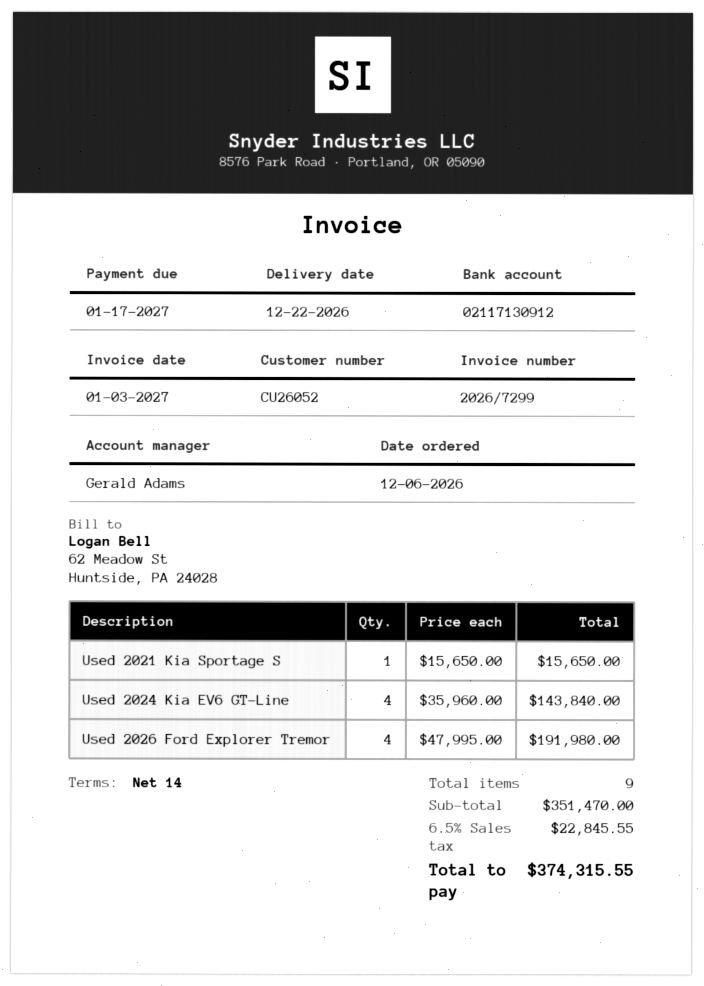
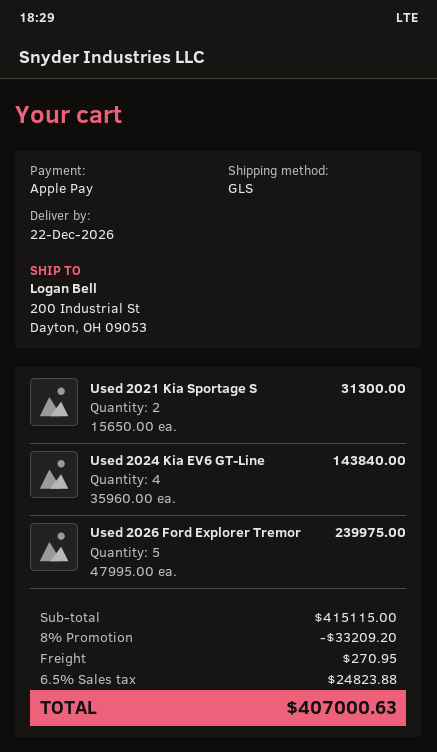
Used 2021 Kia Sportage S: 1 x 15650.00 = 15650.00 -> 2 x 15650.00 = 31300.00
Used 2026 Ford Explorer Tremor: 4 x 47995.00 = 191980.00 -> 5 x 47995.00 = 239975.00
subtotal: 351470.00 -> 415115.00
discount: none -> 8% = 33209.20
shipping: none -> 270.95
tax: 6.5% = 22845.55 -> 6.5% = 24823.88
total: 374315.55 -> 407000.63

